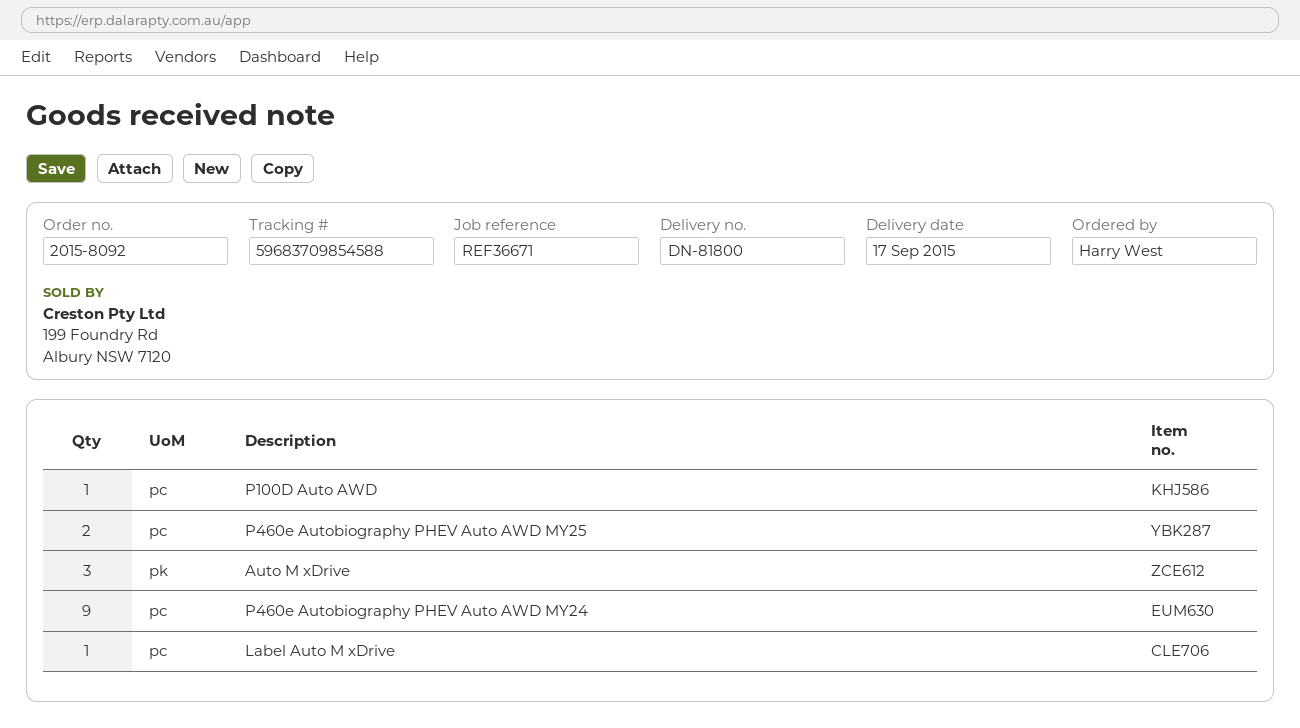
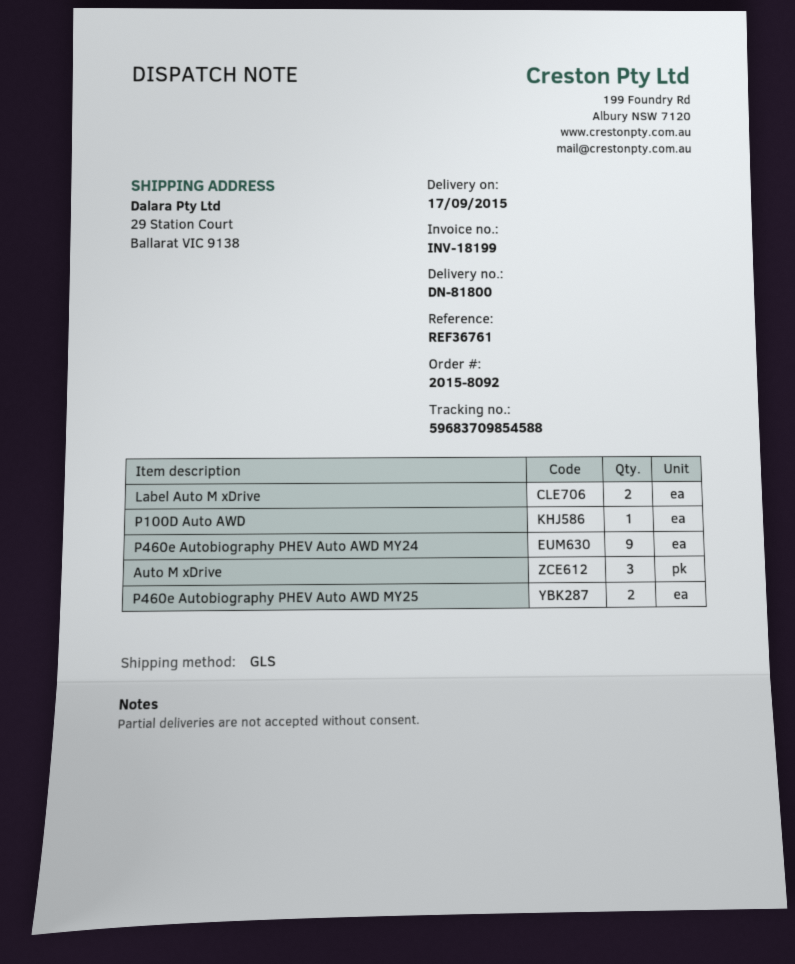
reference: REF36671 -> REF36761
Label Auto M xDrive: 1 -> 2

